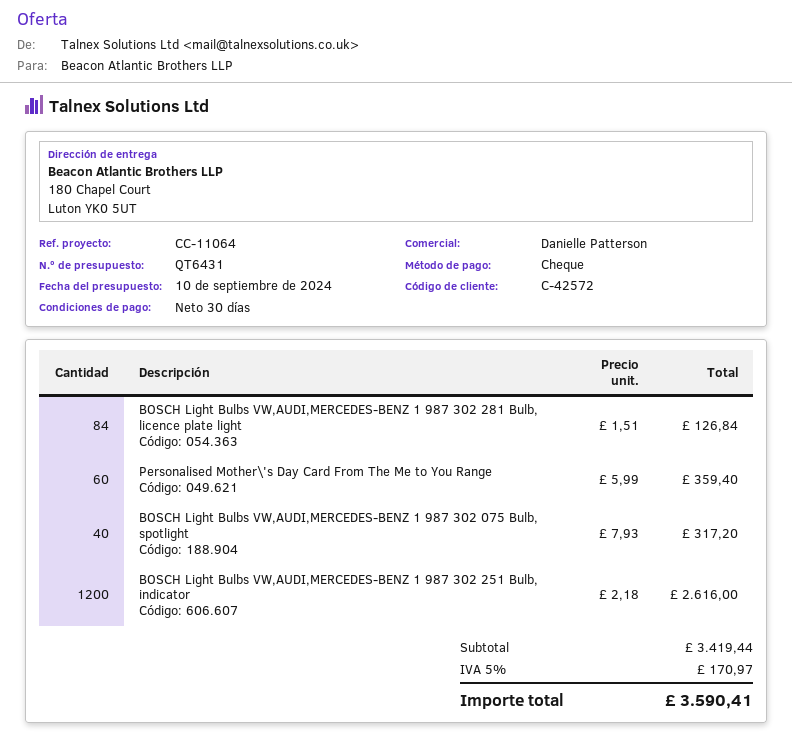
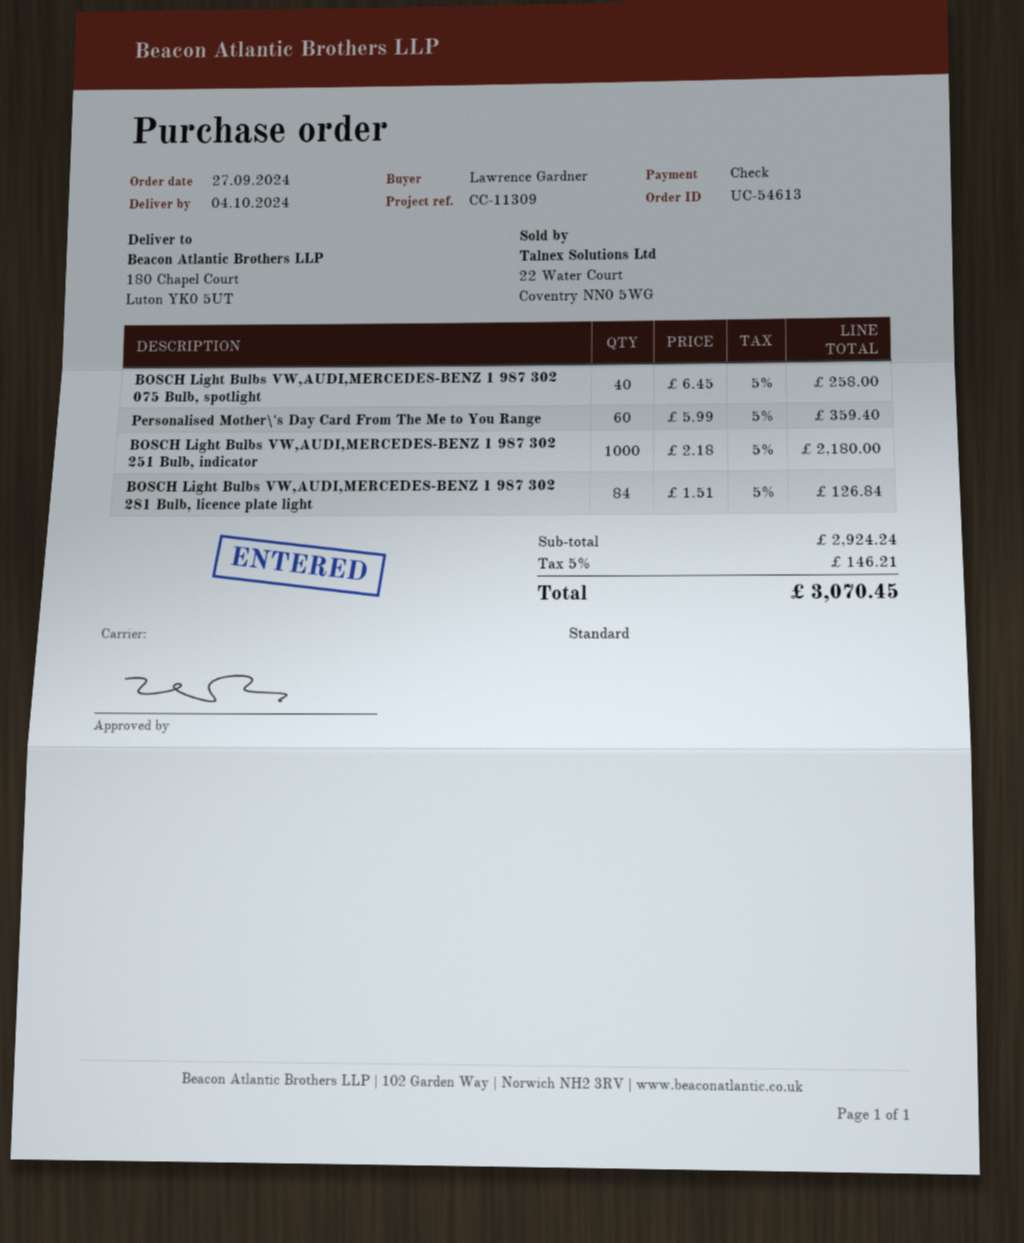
reference: CC-11064 -> CC-11309
BOSCH Light Bulbs VW,AUDI,MERCEDES-BENZ 1 987 302 075 Bulb, spotlight: 40 x 7.93 = 317.20 -> 40 x 6.45 = 258.00
BOSCH Light Bulbs VW,AUDI,MERCEDES-BENZ 1 987 302 251 Bulb, indicator: 1200 x 2.18 = 2616.00 -> 1000 x 2.18 = 2180.00
subtotal: 3419.44 -> 2924.24
tax: 5% = 170.97 -> 5% = 146.21
total: 3590.41 -> 3070.45

